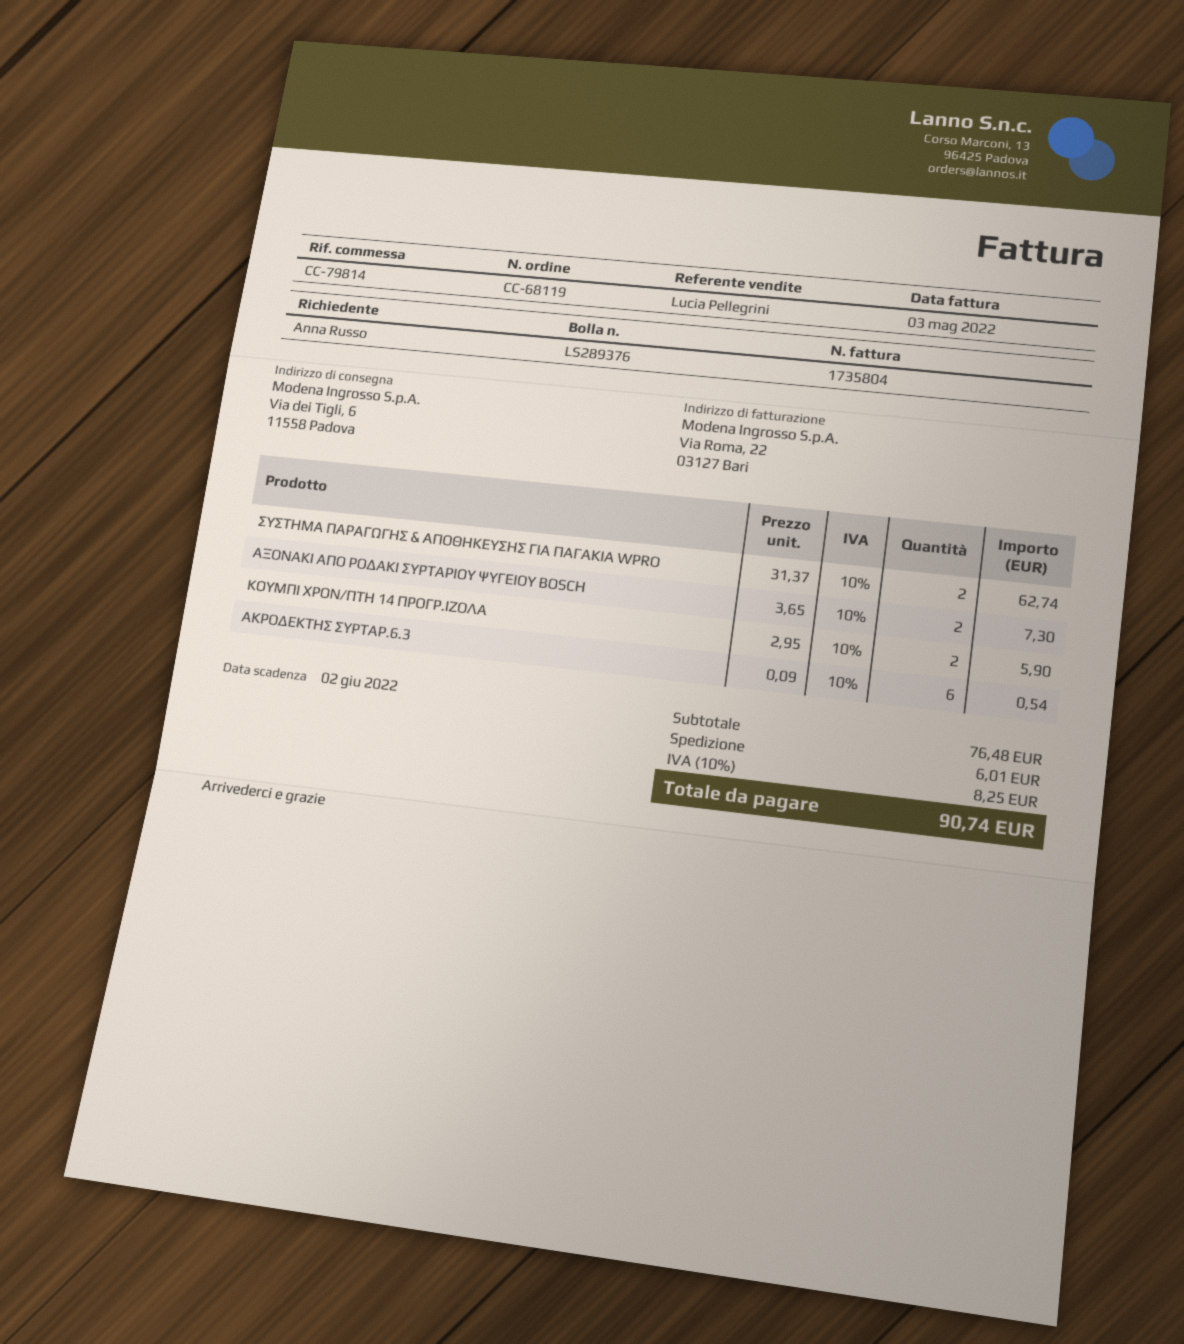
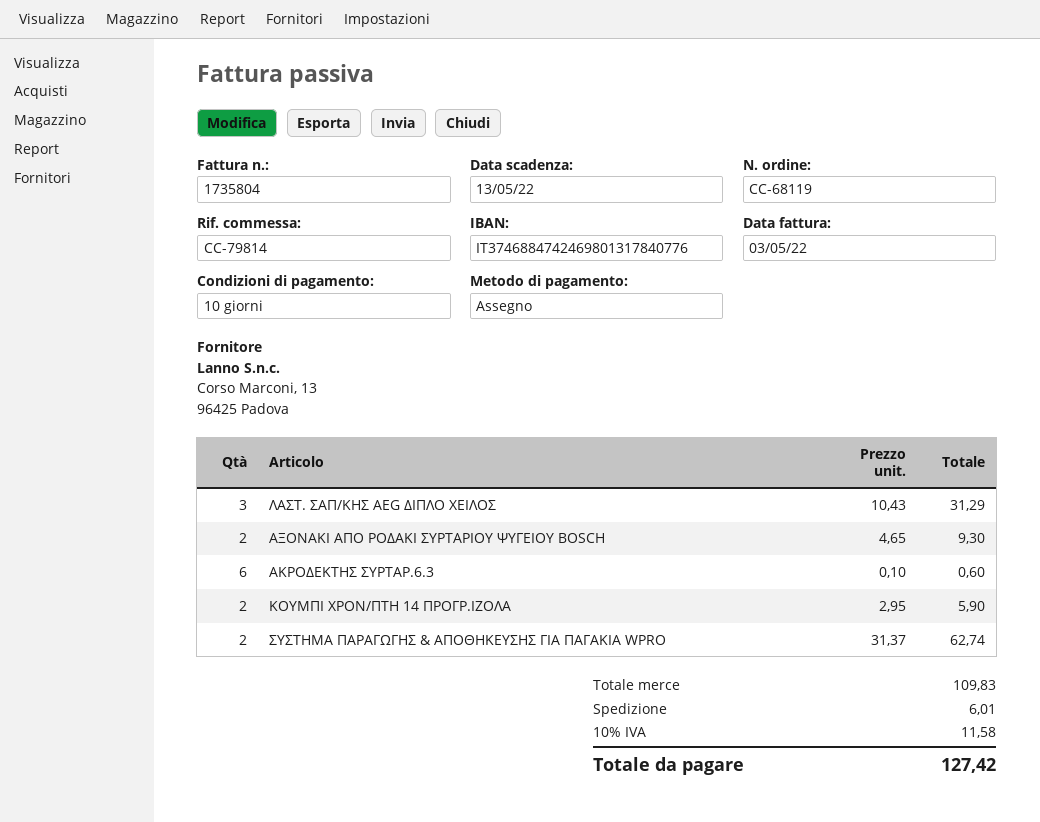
due date: 2022-06-02 -> 2022-05-13
ΑΞΟΝΑΚΙ ΑΠΟ ΡΟΔΑΚΙ ΣΥΡΤΑΡΙΟΥ ΨΥΓΕΙΟΥ BOSCH: 2 x 3.65 = 7.30 -> 2 x 4.65 = 9.30
ΑΚΡΟΔΕΚΤΗΣ ΣΥΡΤΑΡ.6.3: 6 x 0.09 = 0.54 -> 6 x 0.10 = 0.60
ΛΑΣΤ. ΣΑΠ/ΚΗΣ AEG ΔΙΠΛΟ ΧΕΙΛΟΣ: none -> 3 x 10.43 = 31.29
subtotal: 76.48 -> 109.83
tax: 10% = 8.25 -> 10% = 11.58
total: 90.74 -> 127.42

